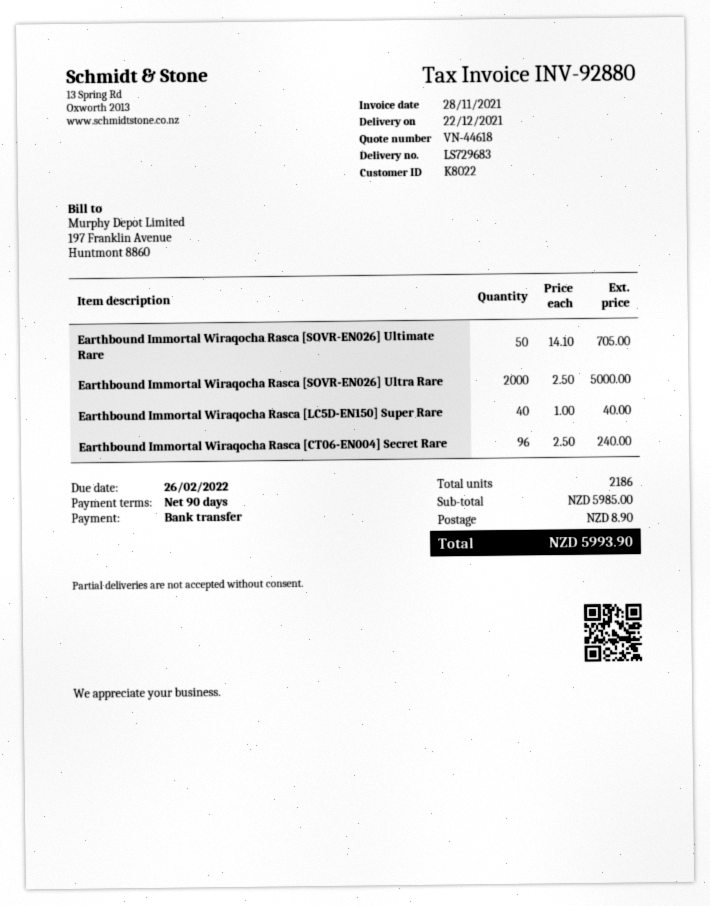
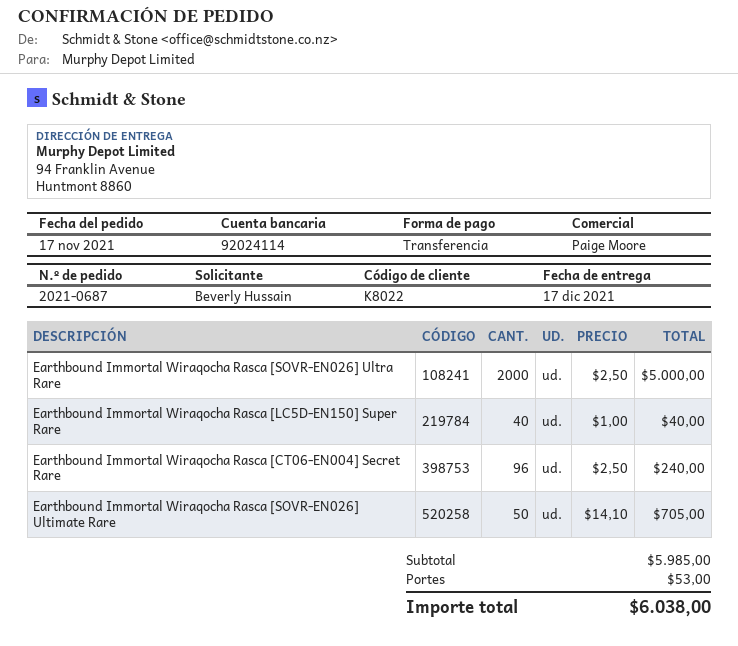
delivery date: 2021-12-22 -> 2021-12-17
shipping: 8.90 -> 53.00
total: 5993.90 -> 6038.00

